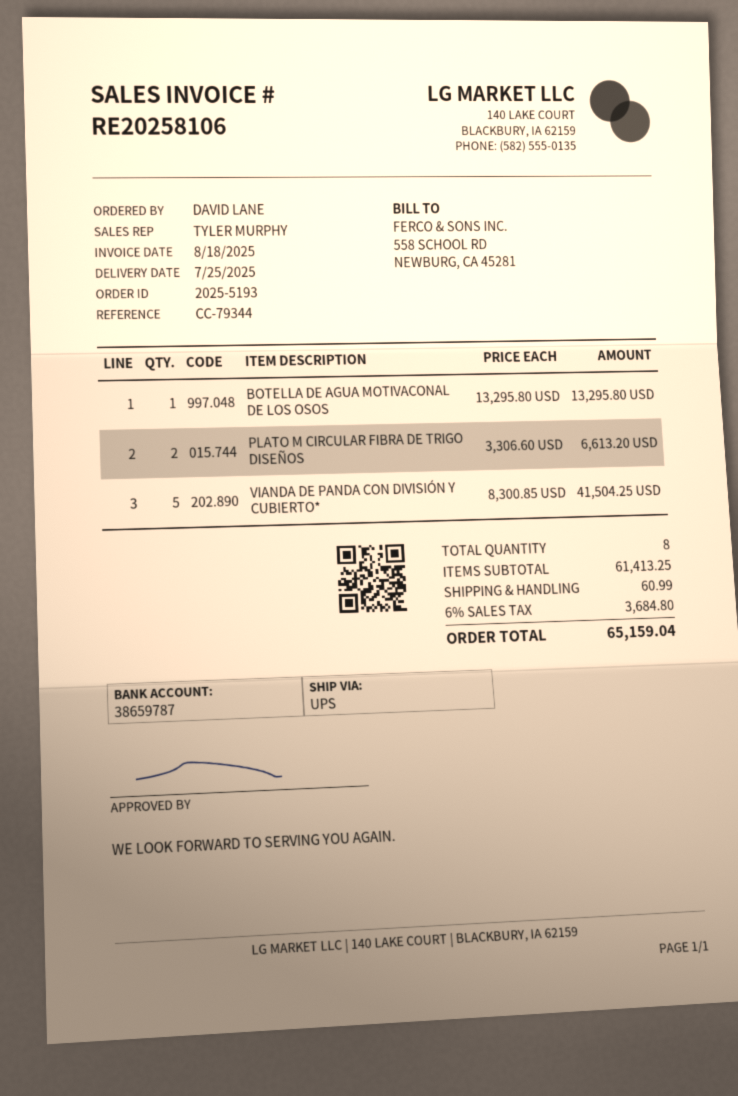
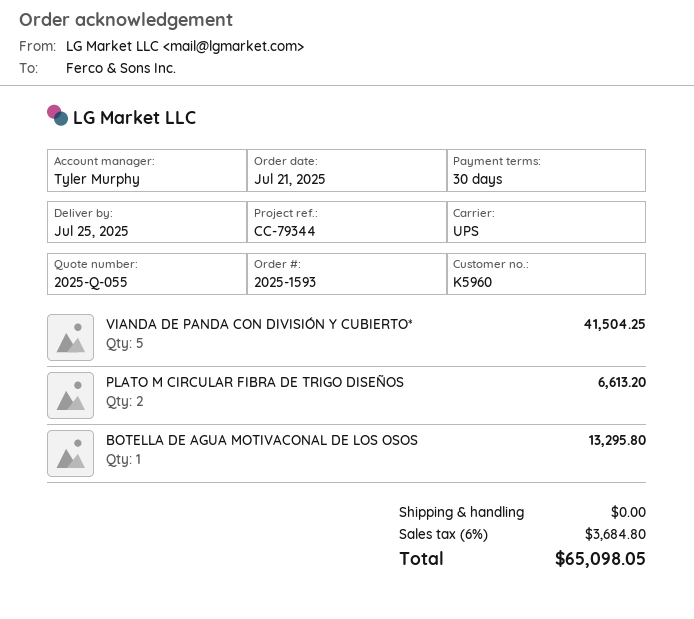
order number: 2025-5193 -> 2025-1593
shipping: 60.99 -> 0.00
total: 65159.04 -> 65098.05

